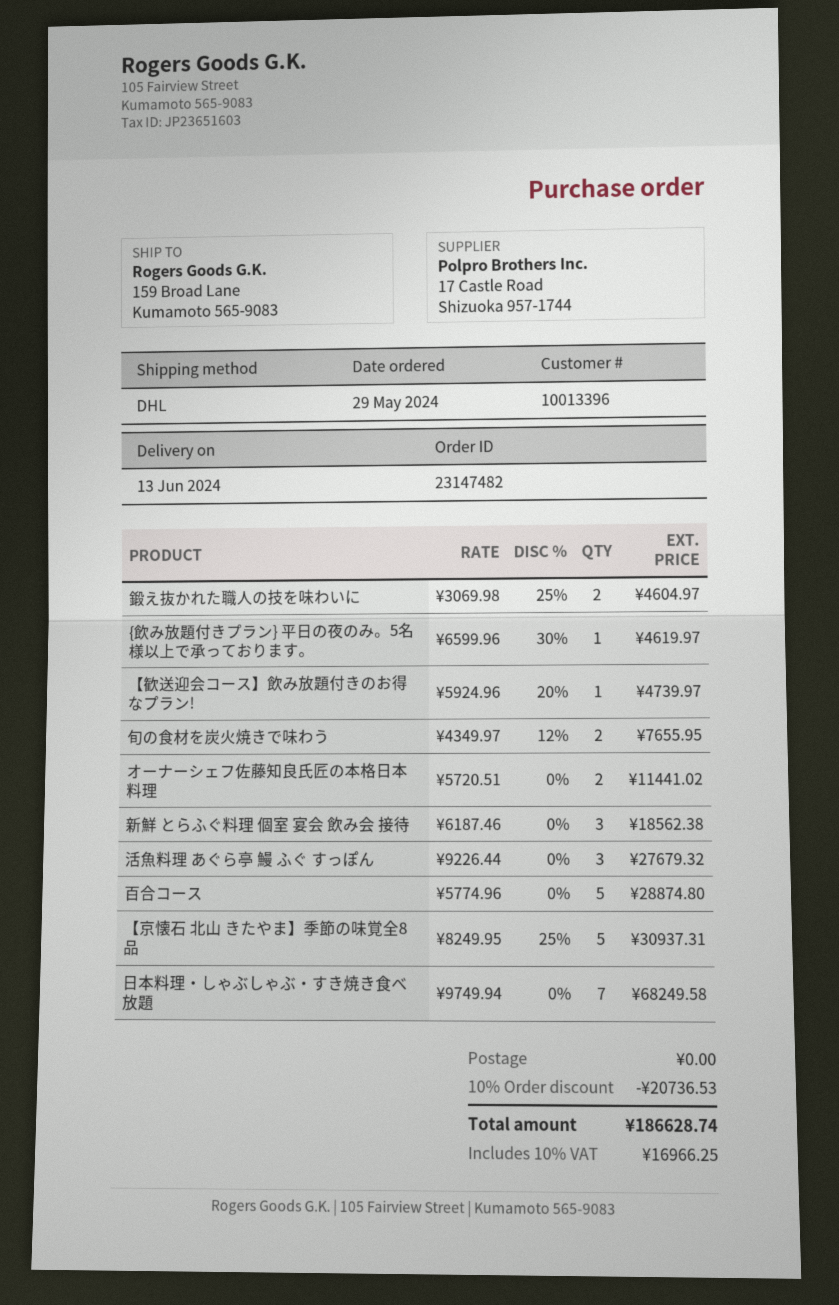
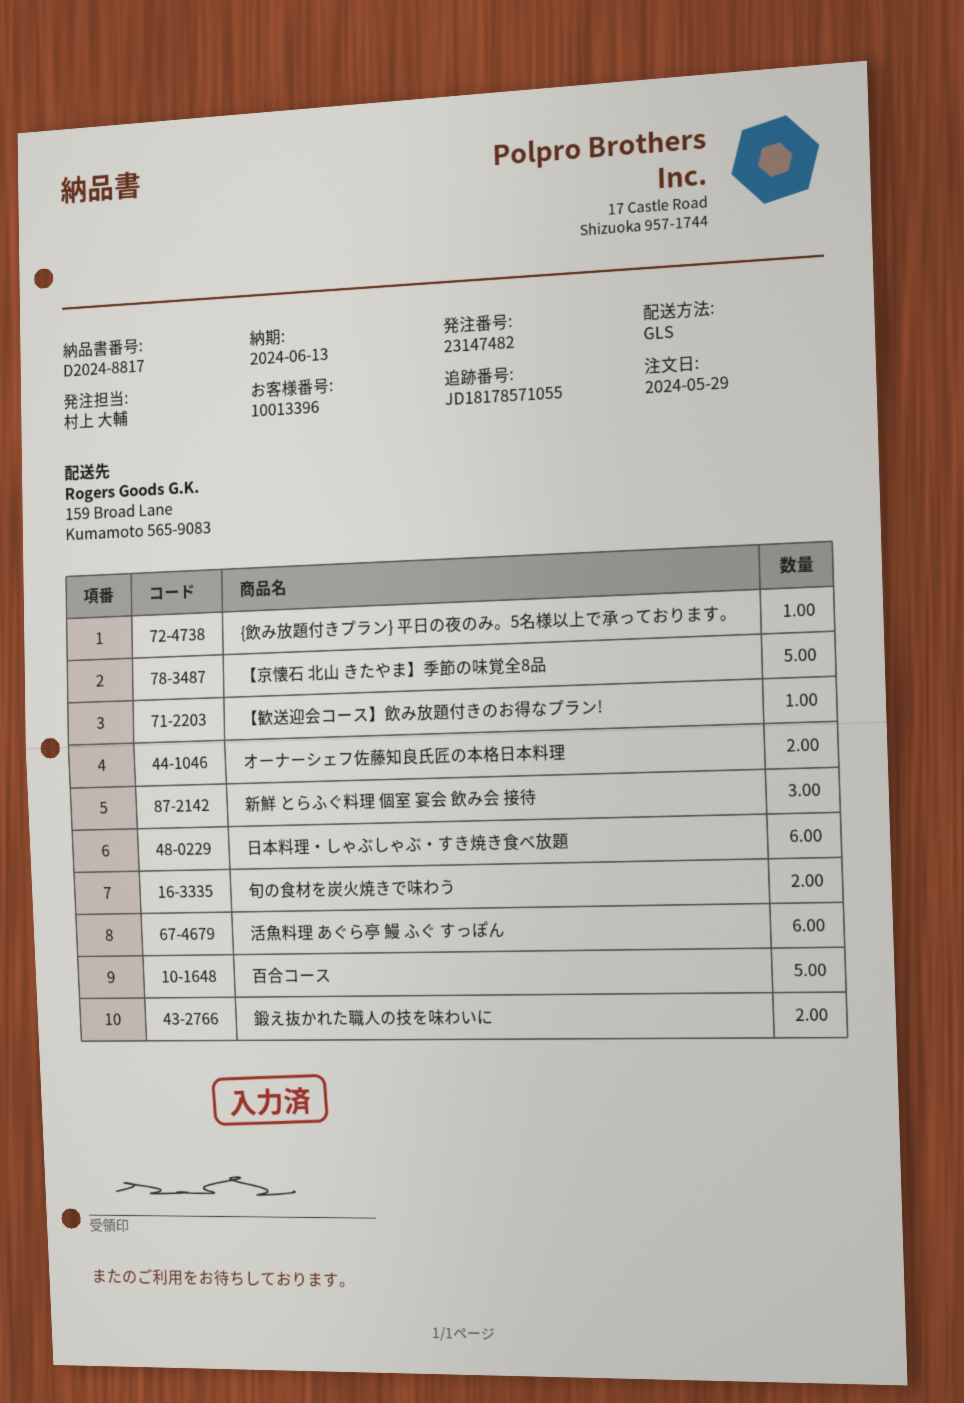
shipping method: DHL -> GLS
活魚料理 あぐら亭 鰻 ふぐ すっぽん: 3 -> 6
日本料理・しゃぶしゃぶ・すき焼き食べ放題: 7 -> 6

